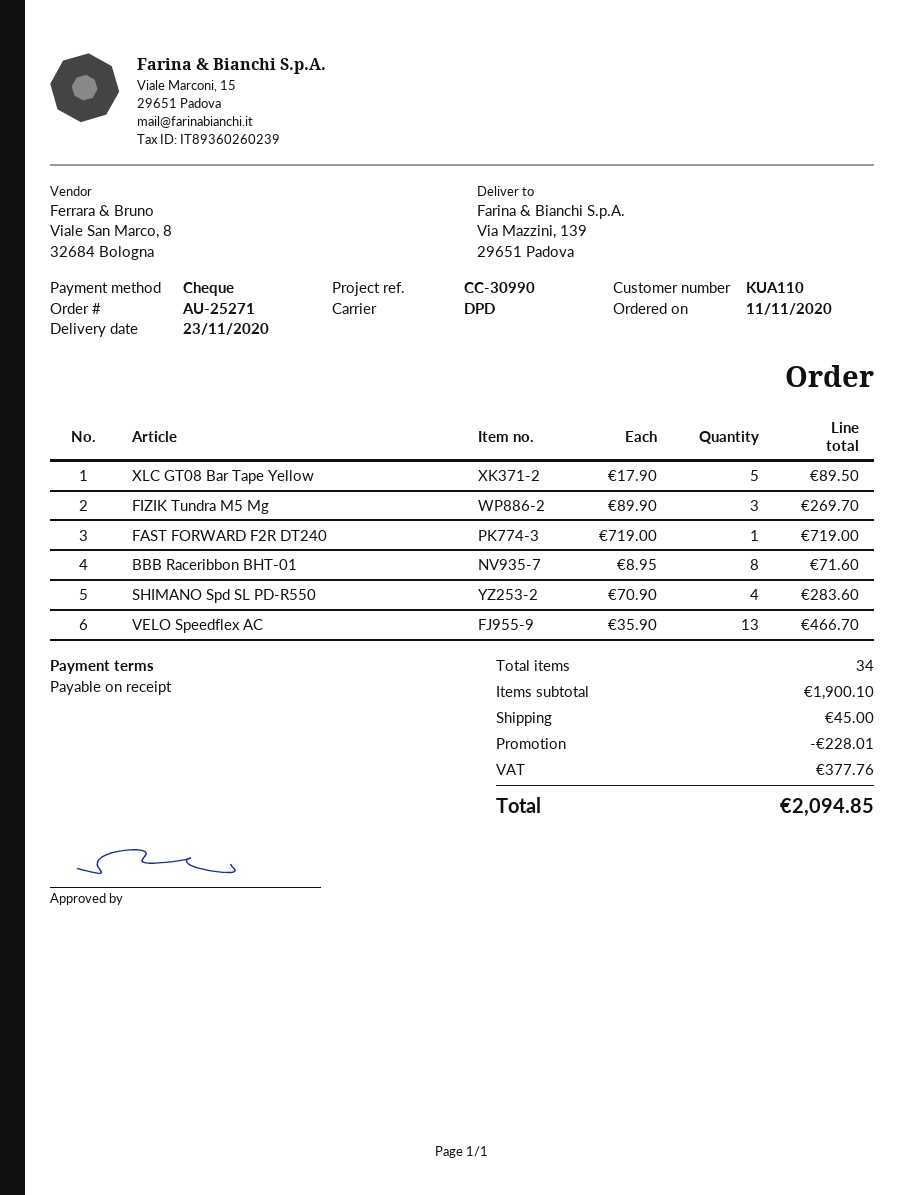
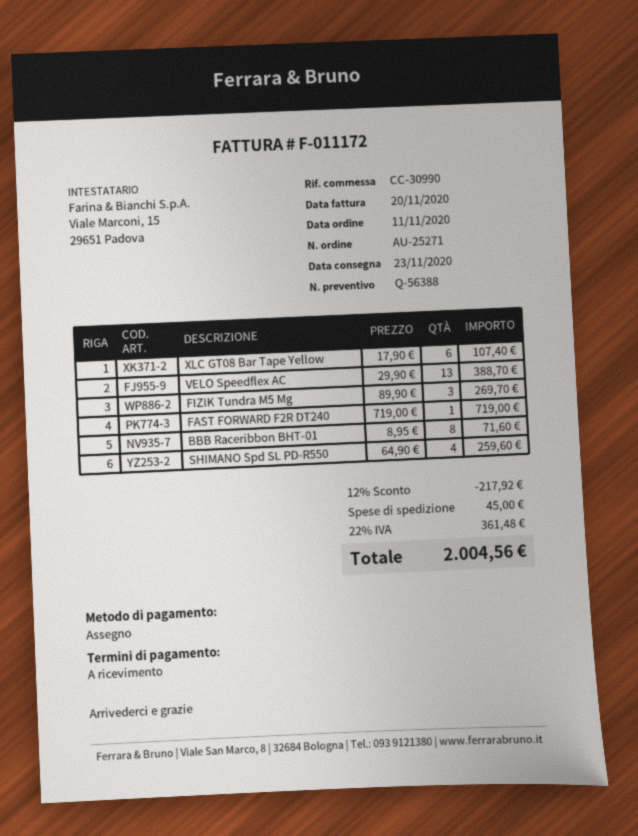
XLC GT08 Bar Tape Yellow: 5 x 17.90 = 89.50 -> 6 x 17.90 = 107.40
SHIMANO Spd SL PD-R550: 4 x 70.90 = 283.60 -> 4 x 64.90 = 259.60
VELO Speedflex AC: 13 x 35.90 = 466.70 -> 13 x 29.90 = 388.70
discount: 228.01 -> 217.92
tax: 377.76 -> 361.48
total: 2094.85 -> 2004.56

